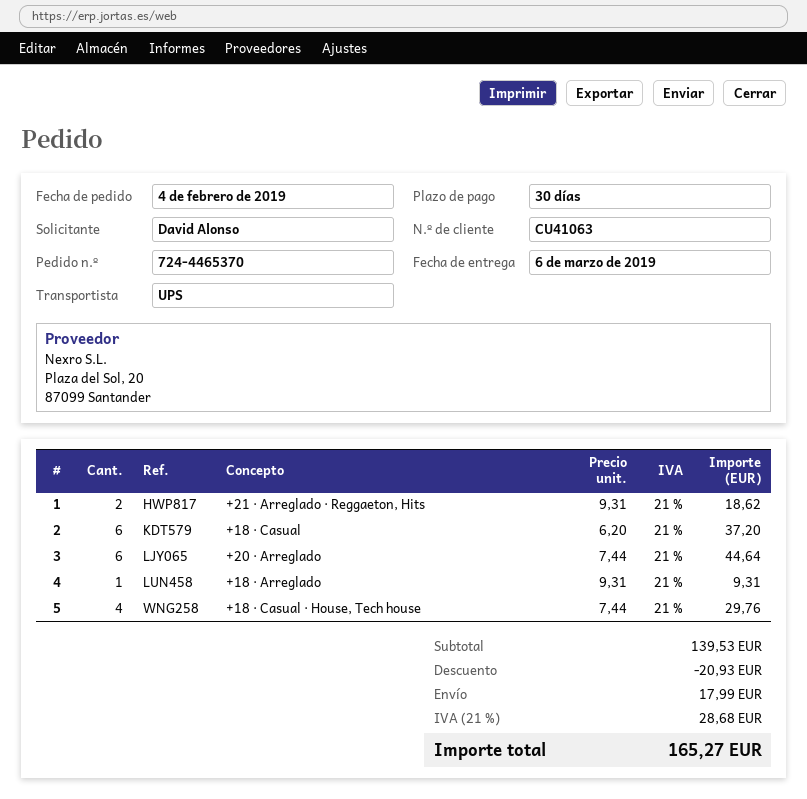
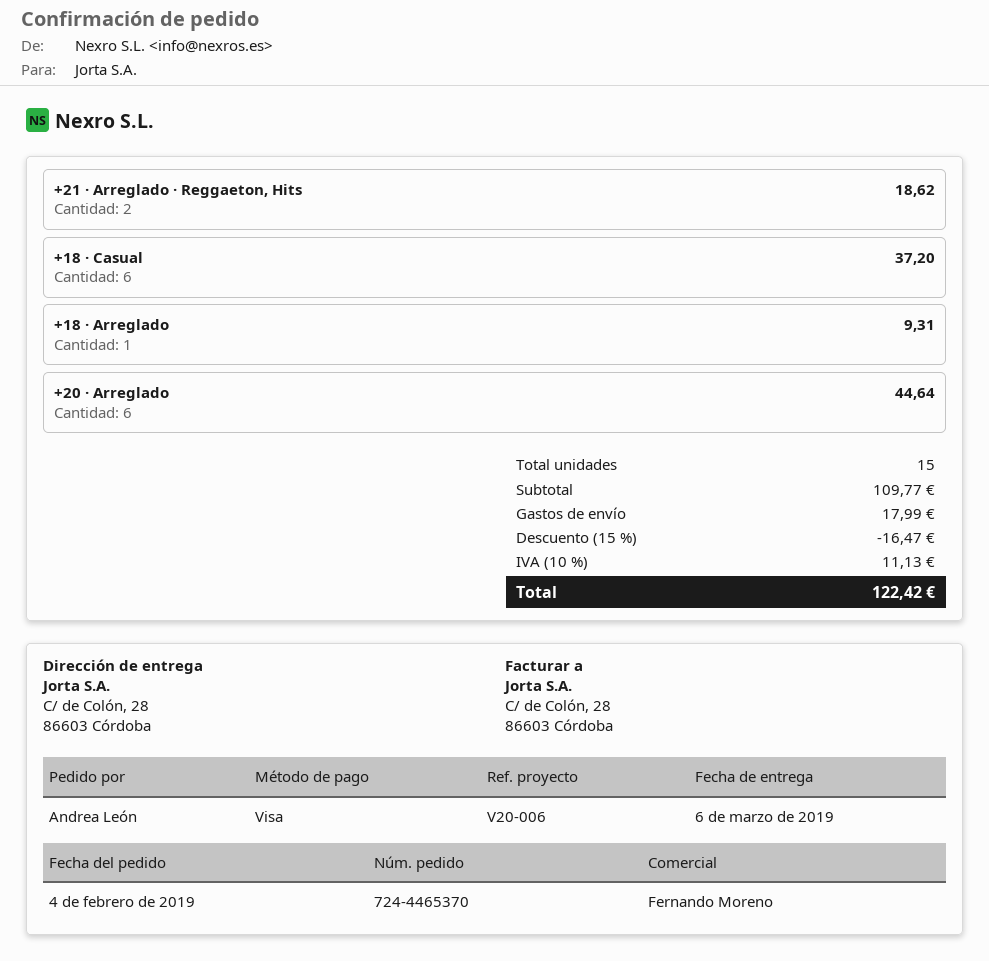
ordered by: David Alonso -> Andrea León
+18 · Casual · House, Tech house: 4 for 29.76 -> none
subtotal: 139.53 -> 109.77
discount: 20.93 -> 16.47
tax: 21% = 28.68 -> 10% = 11.13
total: 165.27 -> 122.42

